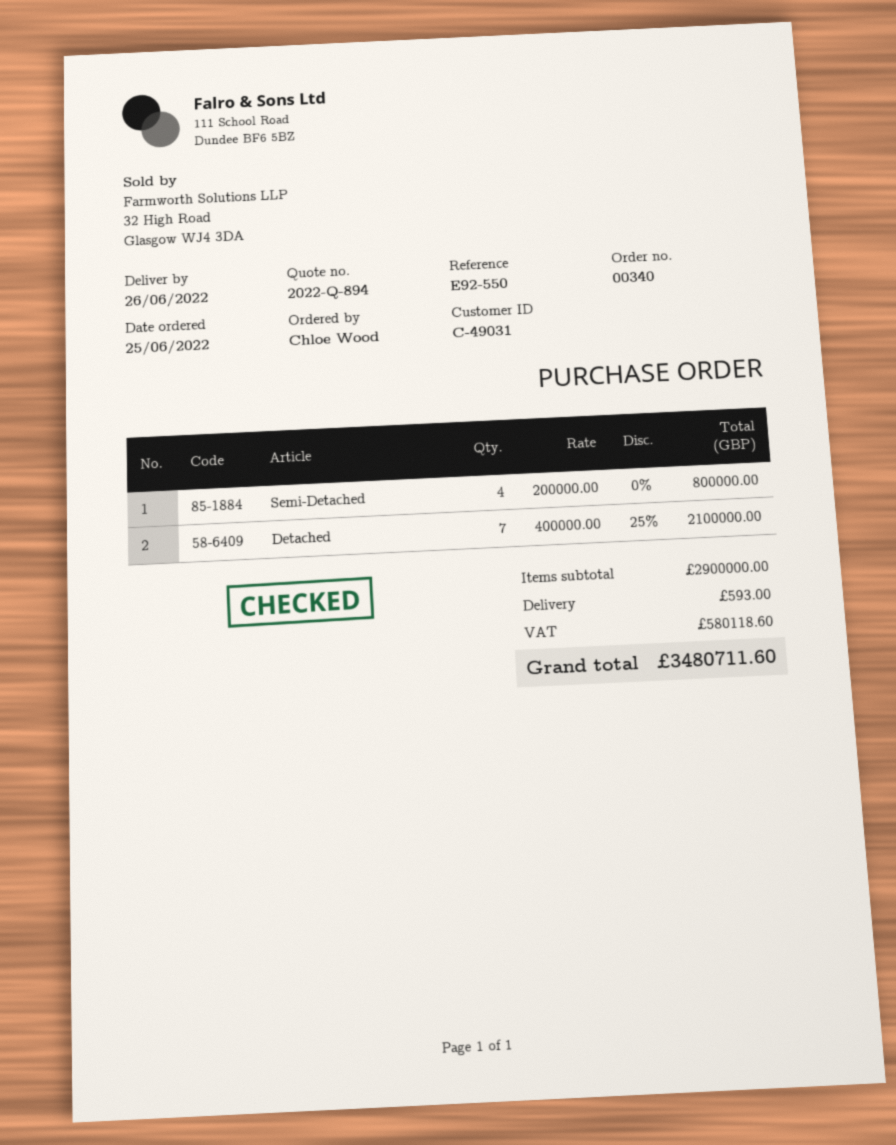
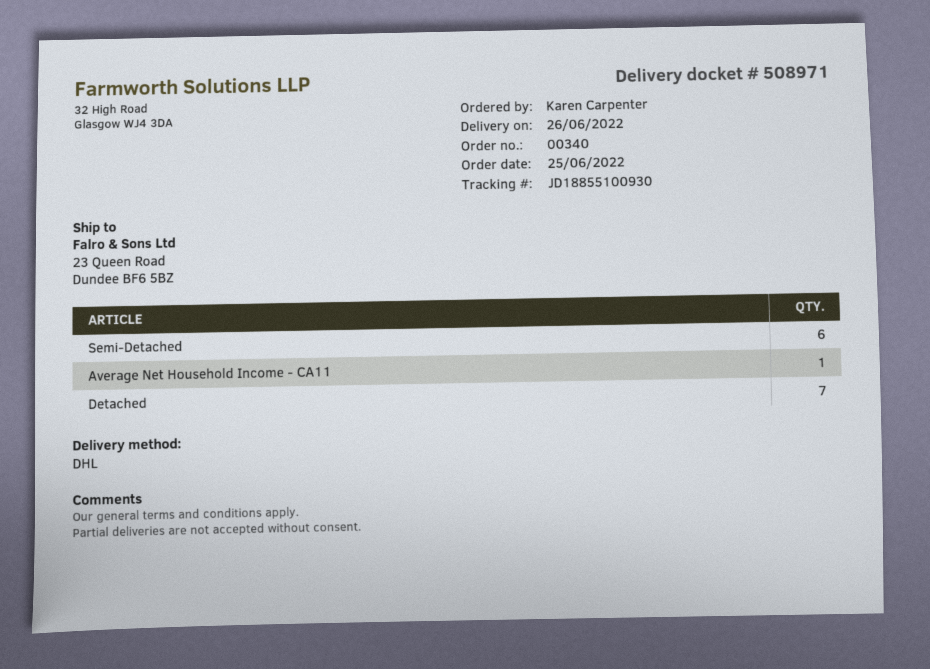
ordered by: Chloe Wood -> Karen Carpenter
Semi-Detached: 4 -> 6
Average Net Household Income - CA11: none -> 1

